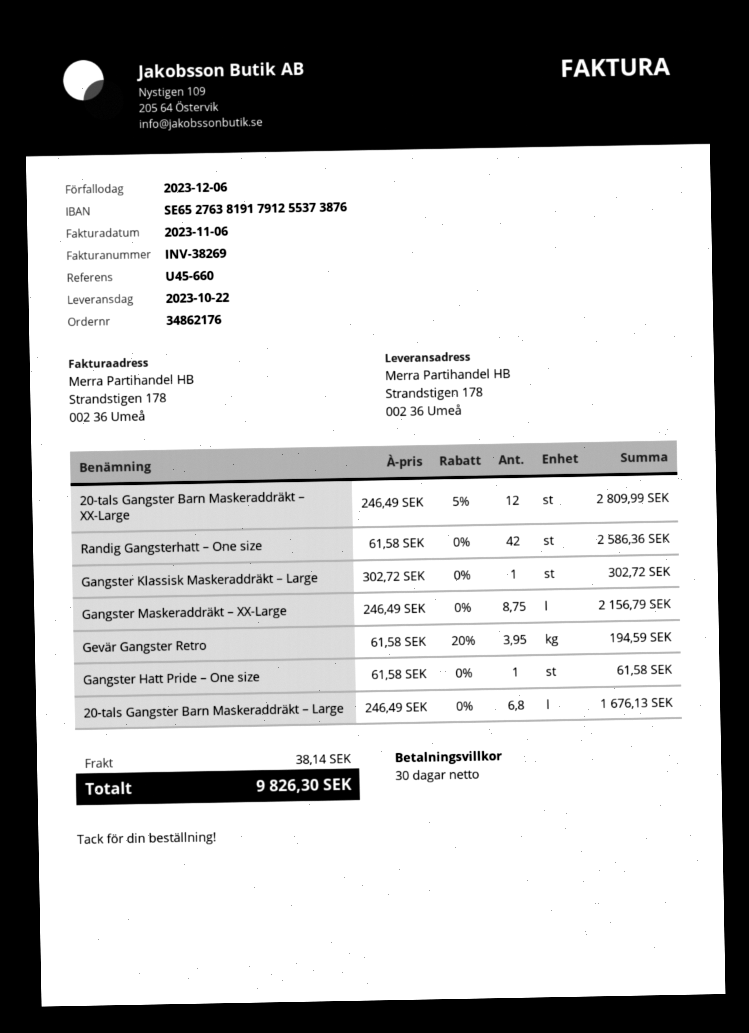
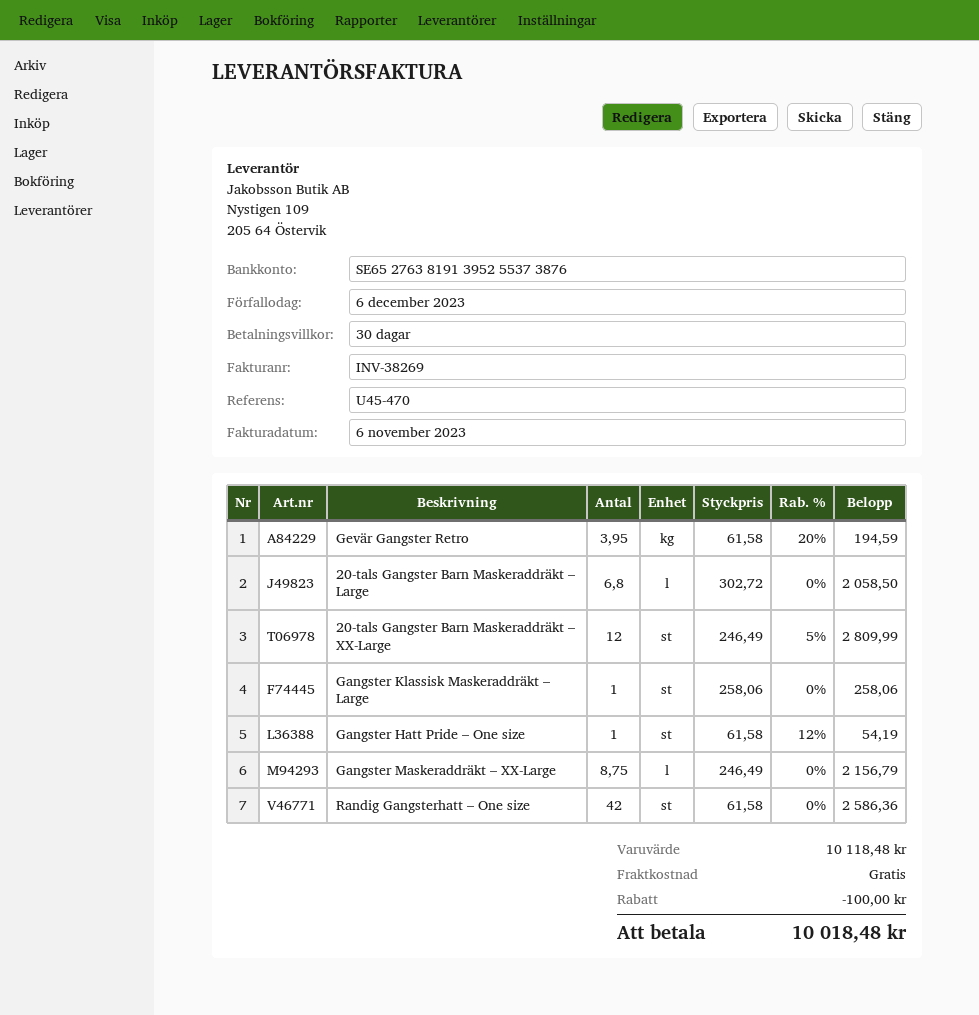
reference: U45-660 -> U45-470
bank account: SE6527638191791255373876 -> SE6527638191395255373876
Gangster Klassisk Maskeraddräkt – Large: 1 x 302.72 = 302.72 -> 1 x 258.06 = 258.06
Gangster Hatt Pride – One size: 1 x 61.58 = 61.58 -> 1 x 61.58 - 12% = 54.19
20-tals Gangster Barn Maskeraddräkt – Large: 6.8 x 246.49 = 1676.13 -> 6.8 x 302.72 = 2058.50
discount: none -> 100.00
shipping: 38.14 -> 0.00
total: 9826.30 -> 10018.48

